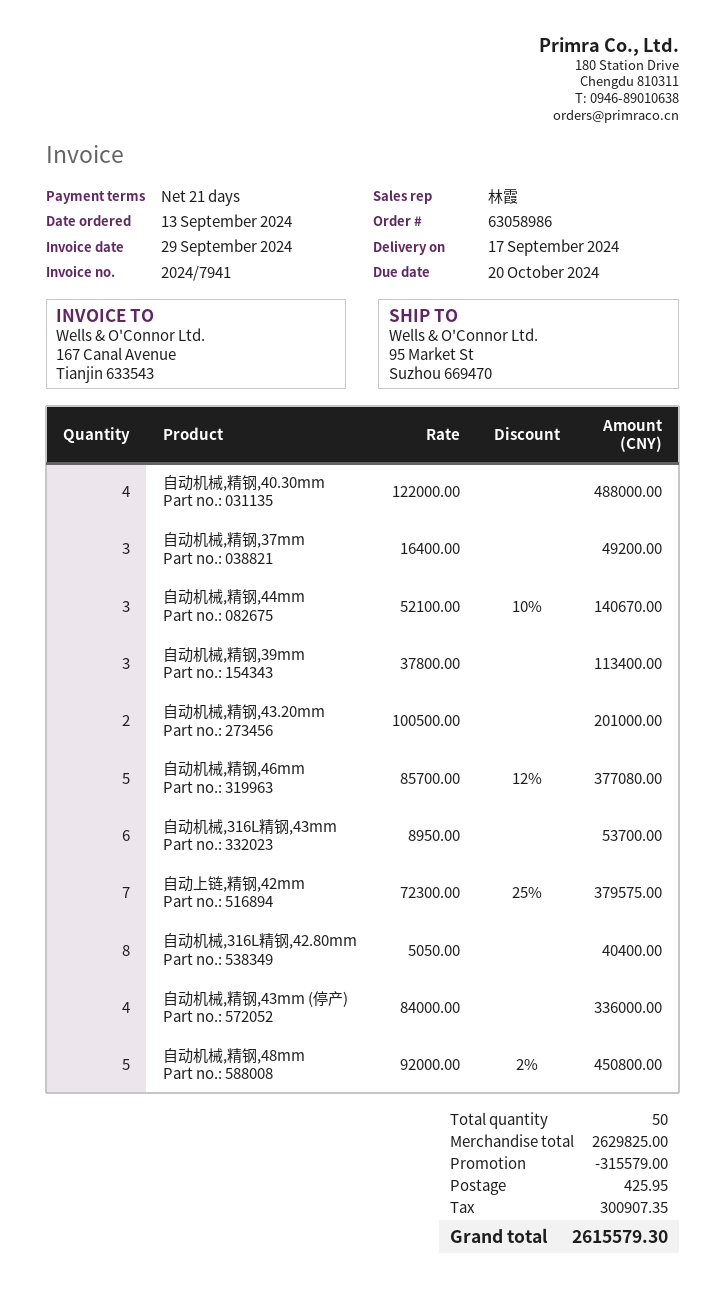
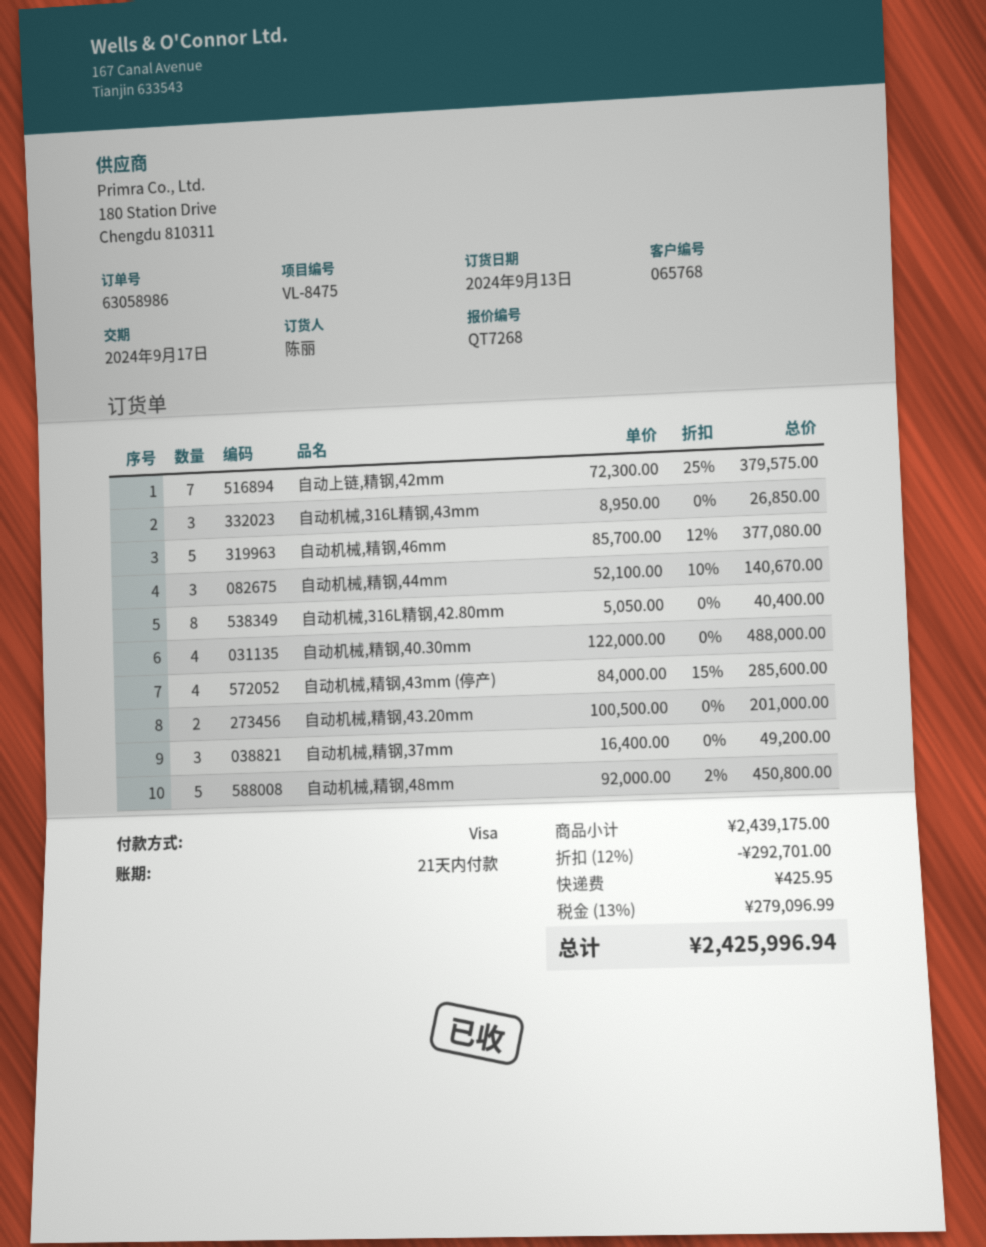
自动机械,精钢,39mm: 3 x 37800.00 = 113400.00 -> none
自动机械,316L精钢,43mm: 6 x 8950.00 = 53700.00 -> 3 x 8950.00 = 26850.00
自动机械,精钢,43mm (停产): 4 x 84000.00 = 336000.00 -> 4 x 84000.00 - 15% = 285600.00
subtotal: 2629825.00 -> 2439175.00
discount: 315579.00 -> 292701.00
tax: 300907.35 -> 279096.99
total: 2615579.30 -> 2425996.94

